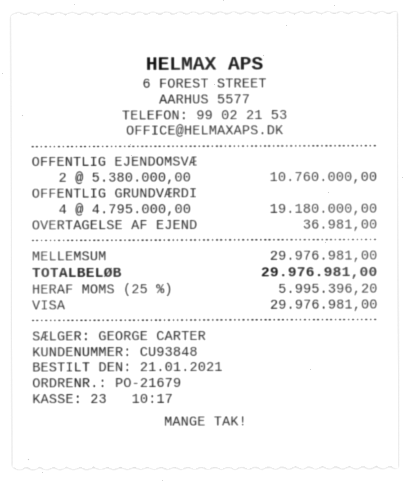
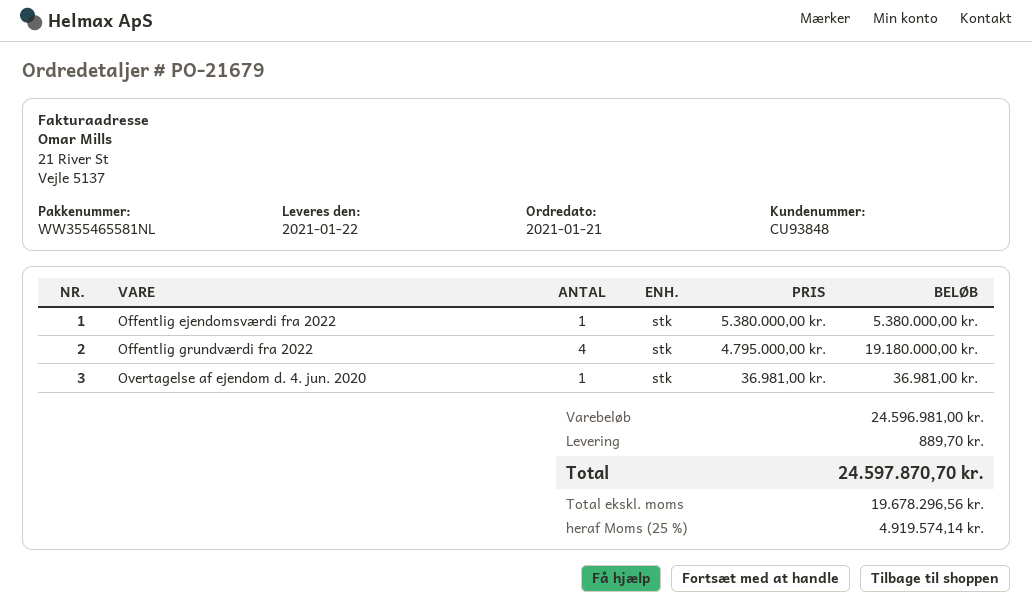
OFFENTLIG EJENDOMSVÆ: 2 x 5380000.00 = 10760000.00 -> 1 x 5380000.00 = 5380000.00
subtotal: 29976981.00 -> 24596981.00
shipping: none -> 889.70
tax: 25% = 5995396.20 -> 25% = 4919574.14
total: 29976981.00 -> 24597870.70

